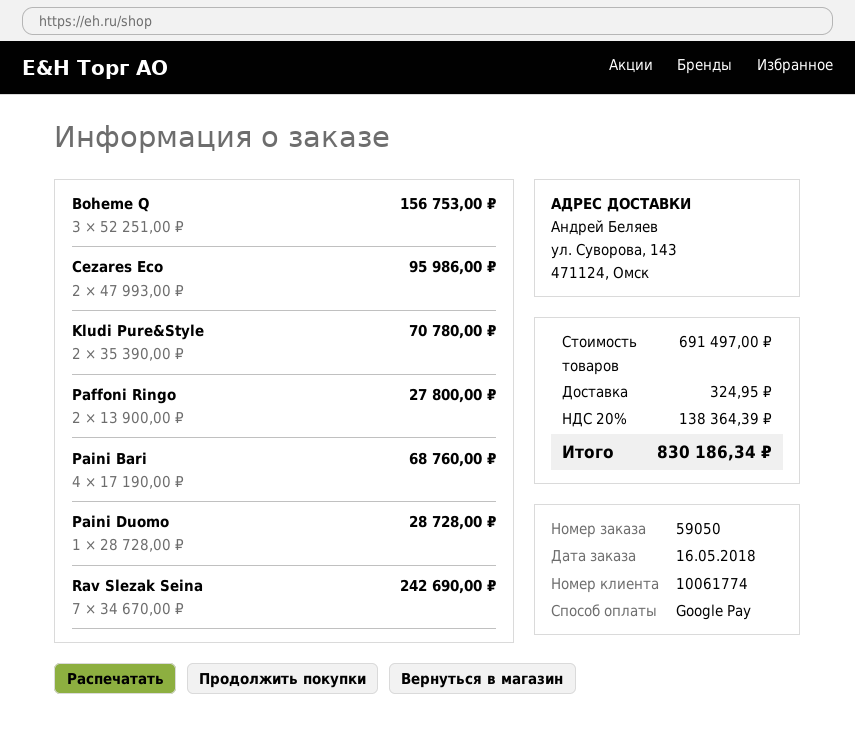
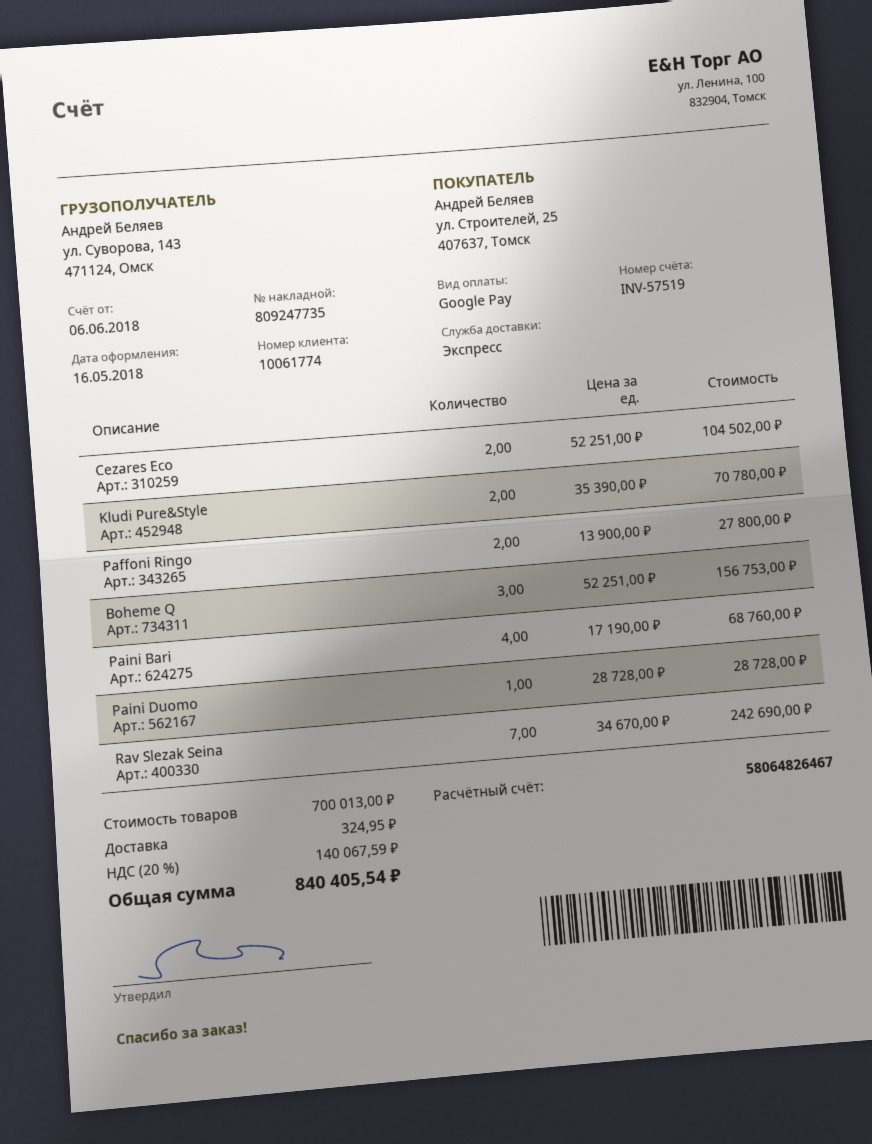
Cezares Eco: 2 x 47993.00 = 95986.00 -> 2 x 52251.00 = 104502.00
subtotal: 691497.00 -> 700013.00
tax: 20% = 138364.39 -> 20% = 140067.59
total: 830186.34 -> 840405.54

